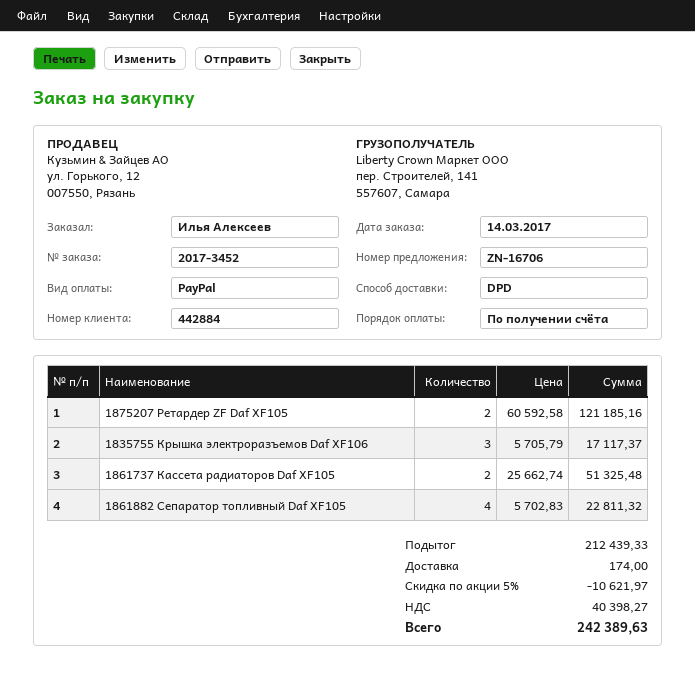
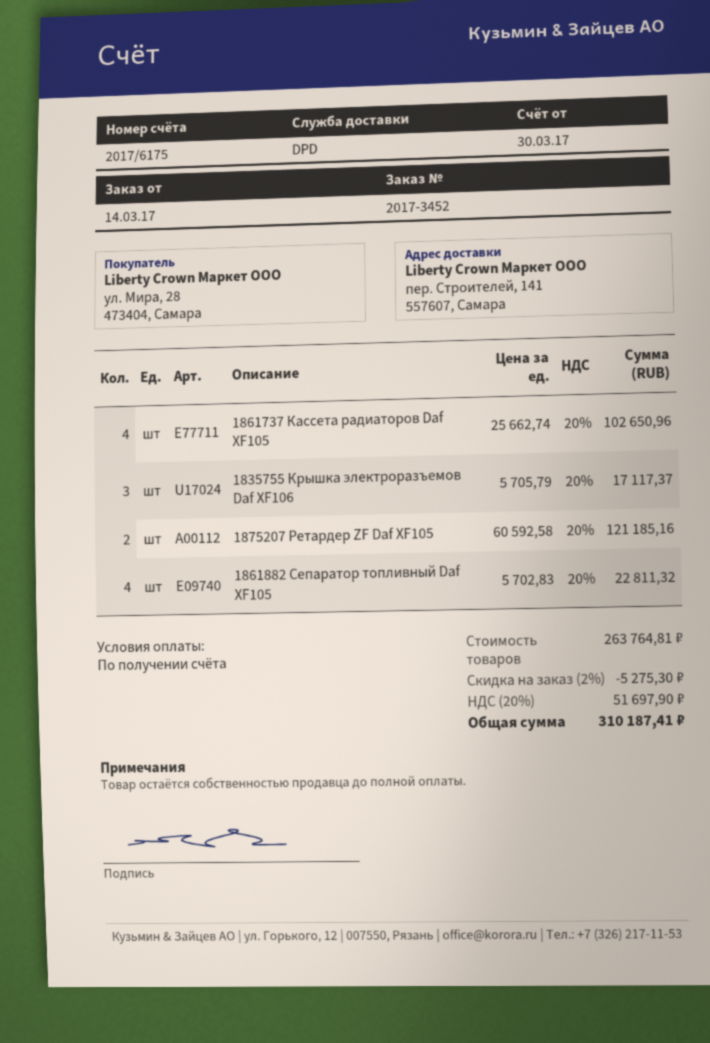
1861737 Кассета радиаторов Daf XF105: 2 x 25662.74 = 51325.48 -> 4 x 25662.74 = 102650.96
subtotal: 212439.33 -> 263764.81
discount: 5% = 10621.97 -> 2% = 5275.30
shipping: 174.00 -> none
tax: 40398.27 -> 51697.90
total: 242389.63 -> 310187.41

